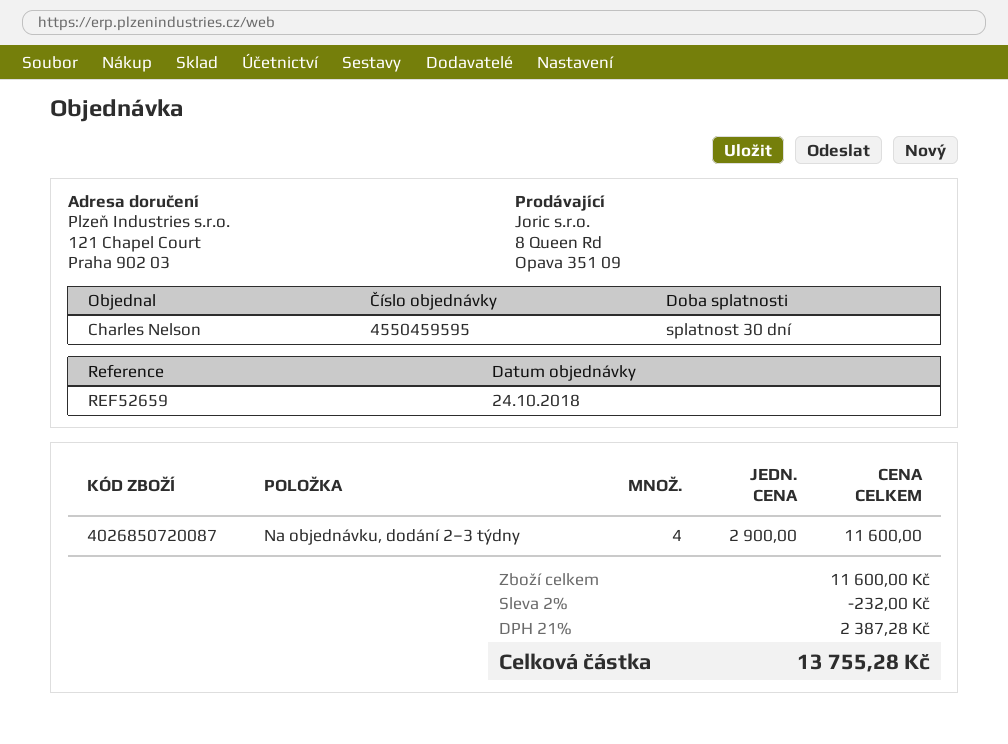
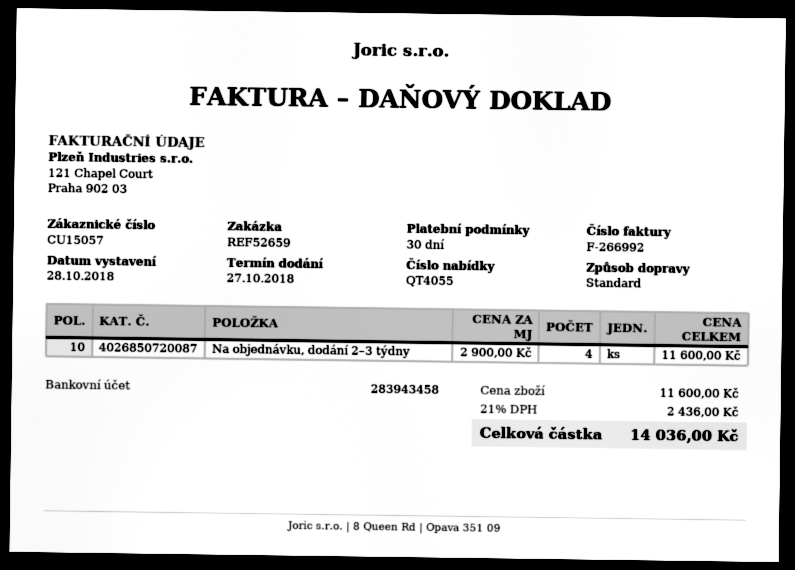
discount: 2% = 232.00 -> none
tax: 21% = 2387.28 -> 21% = 2436.00
total: 13755.28 -> 14036.00

